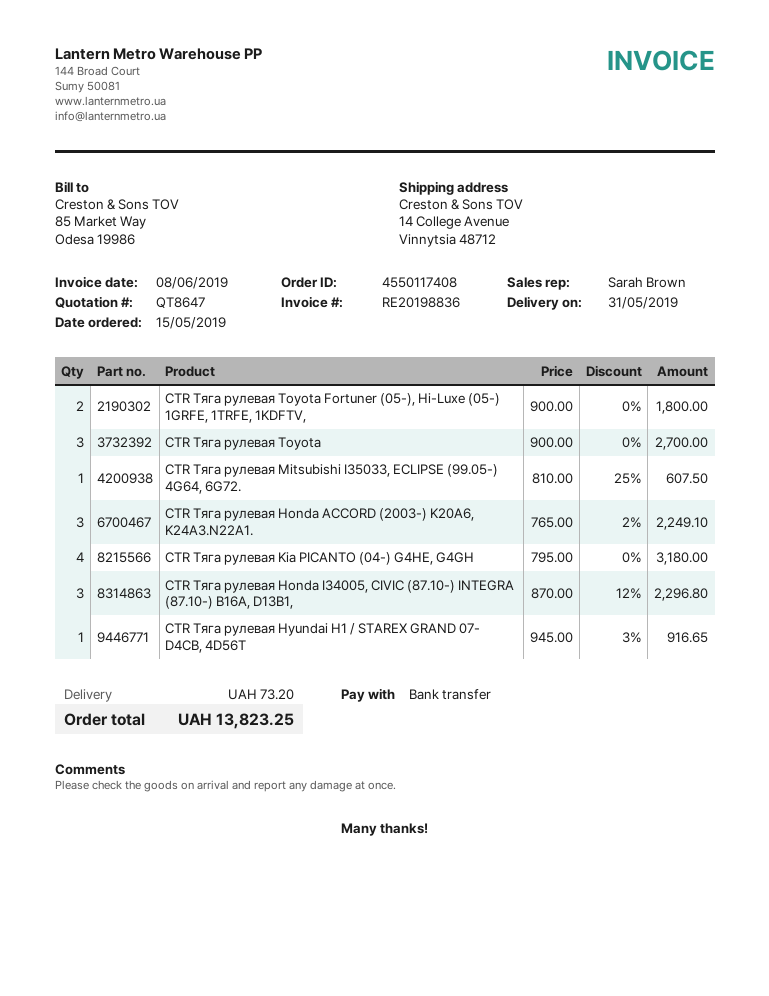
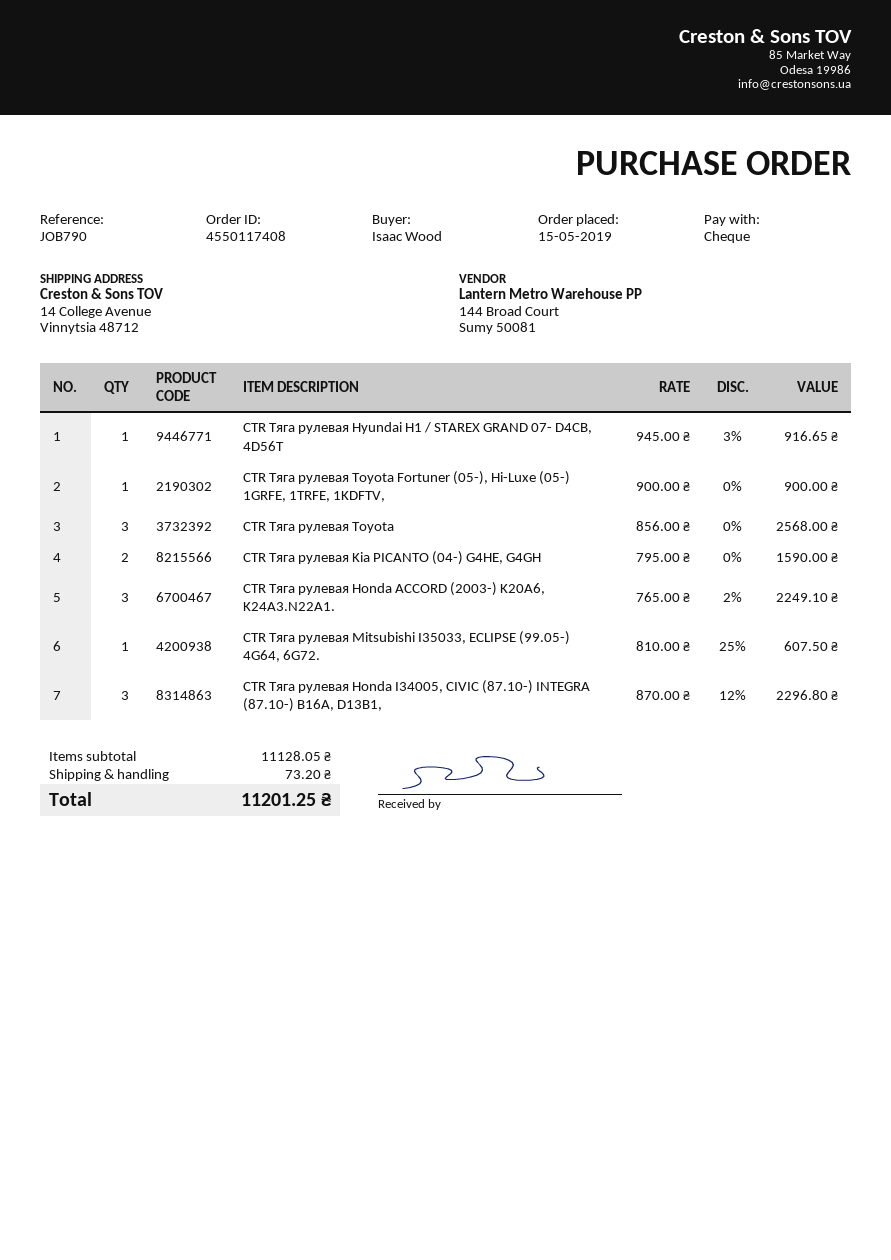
payment method: bank transfer -> cheque
CTR Тяга рулевая Toyota Fortuner (05-), Hi-Luxe (05-) 1GRFE, 1TRFE, 1KDFTV,: 2 x 900.00 = 1800.00 -> 1 x 900.00 = 900.00
CTR Тяга рулевая Toyota: 3 x 900.00 = 2700.00 -> 3 x 856.00 = 2568.00
CTR Тяга рулевая Kia PICANTO (04-) G4HE, G4GH: 4 x 795.00 = 3180.00 -> 2 x 795.00 = 1590.00
total: 13823.25 -> 11201.25

